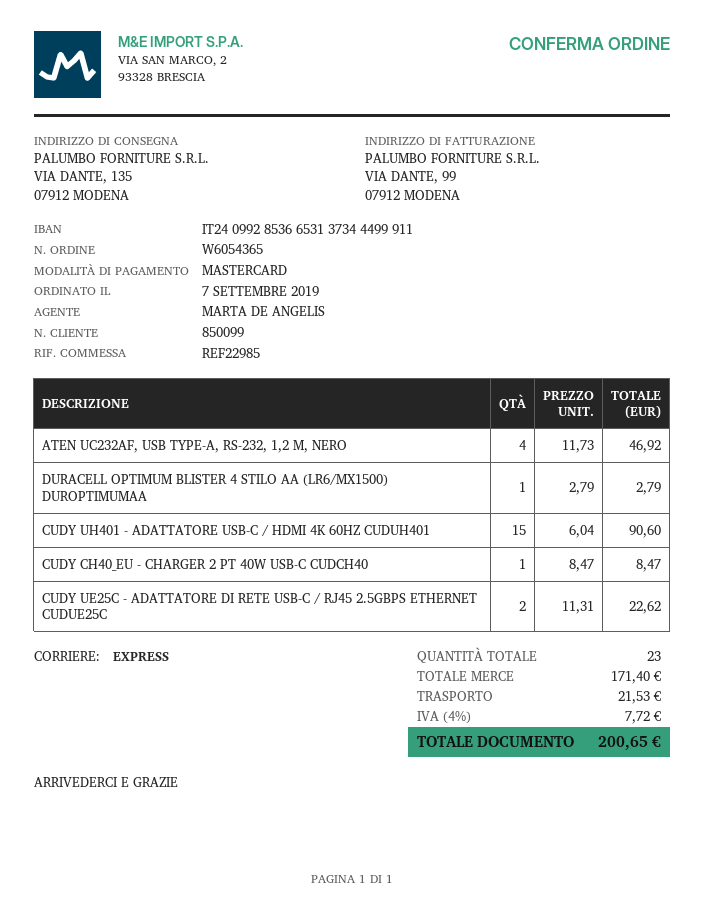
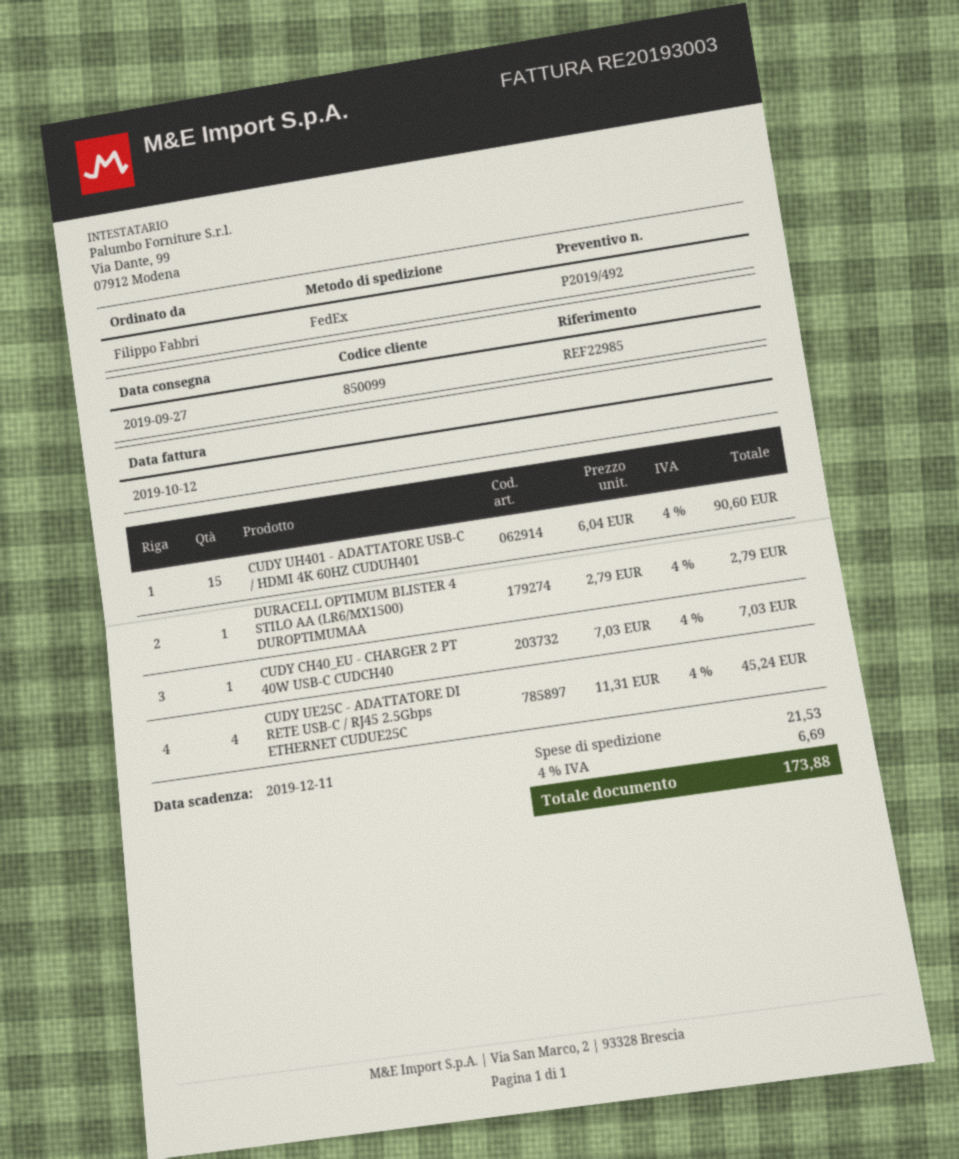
shipping method: express -> FedEx
ATEN UC232AF, USB TYPE-A, RS-232, 1,2 M, NERO: 4 x 11.73 = 46.92 -> none
CUDY CH40_EU - CHARGER 2 PT 40W USB-C CUDCH40: 1 x 8.47 = 8.47 -> 1 x 7.03 = 7.03
CUDY UE25C - ADATTATORE DI RETE USB-C / RJ45 2.5GBPS ETHERNET CUDUE25C: 2 x 11.31 = 22.62 -> 4 x 11.31 = 45.24
tax: 4% = 7.72 -> 4% = 6.69
total: 200.65 -> 173.88

